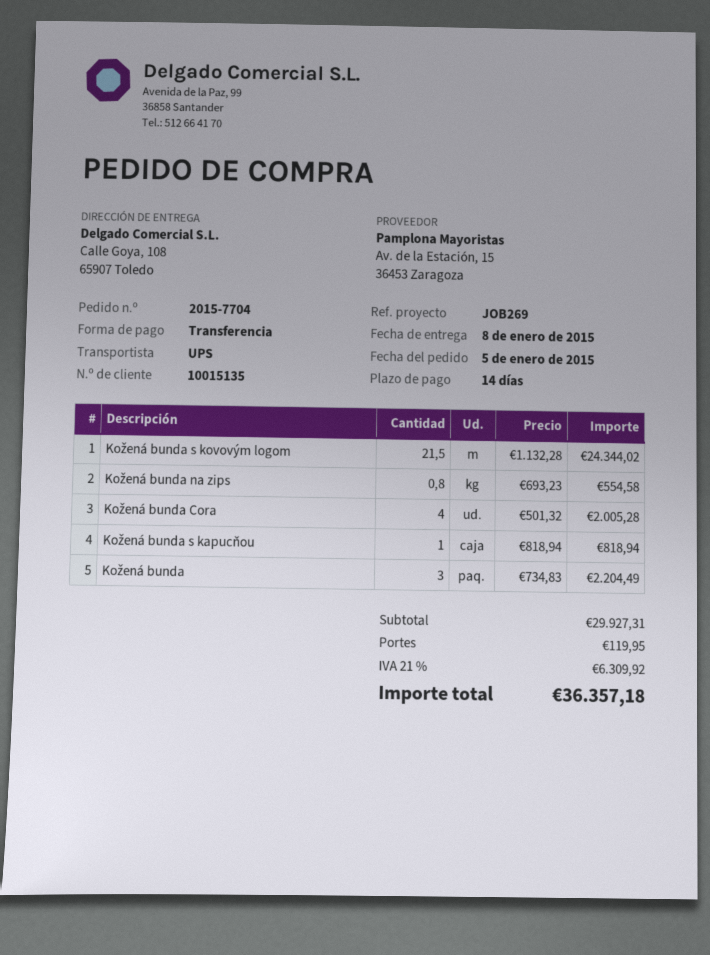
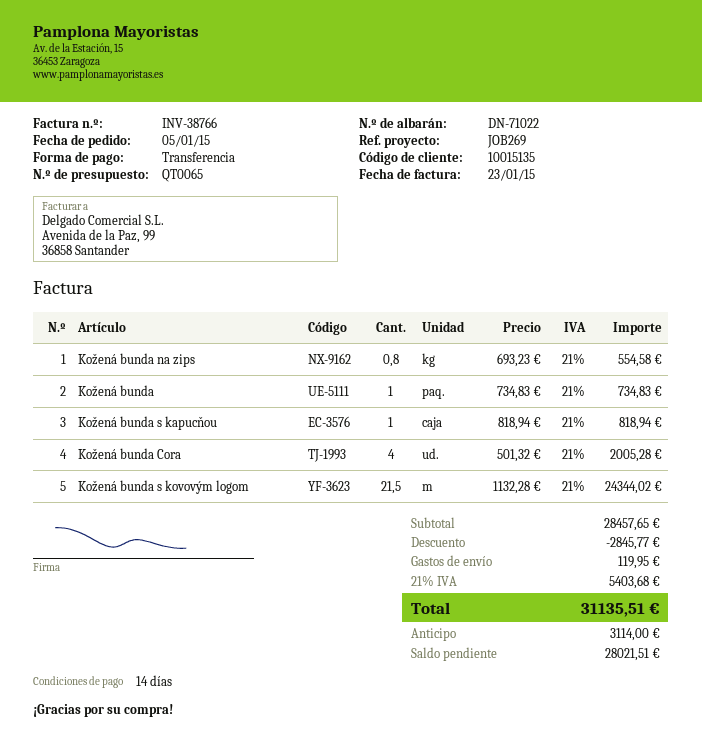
Kožená bunda: 3 x 734.83 = 2204.49 -> 1 x 734.83 = 734.83
subtotal: 29927.31 -> 28457.65
discount: none -> 2845.77
tax: 21% = 6309.92 -> 21% = 5403.68
total: 36357.18 -> 31135.51

